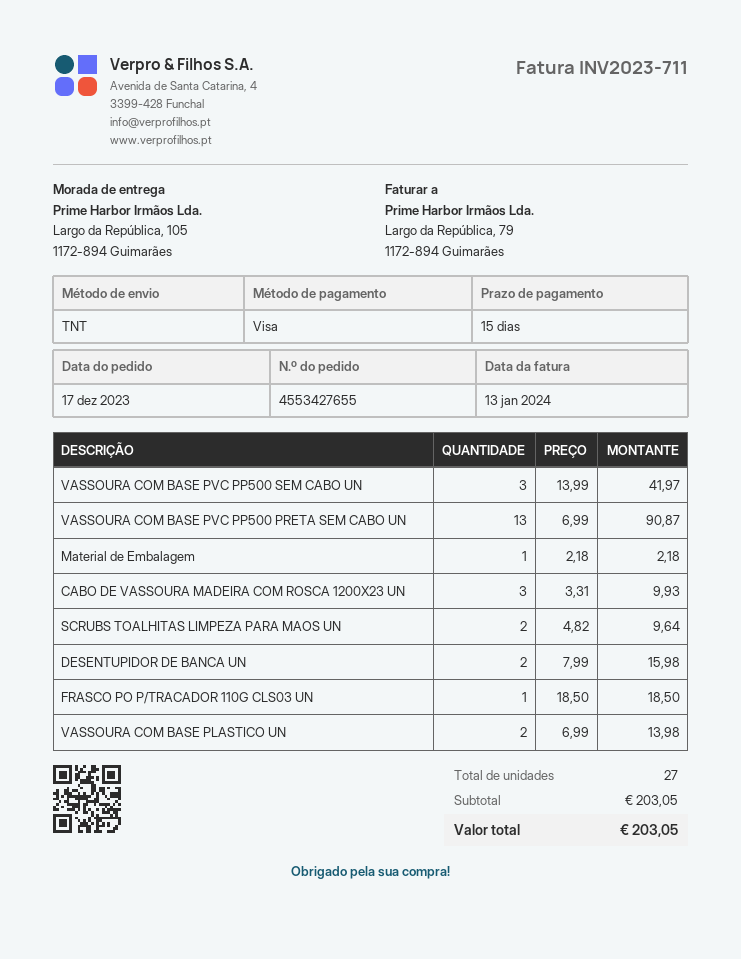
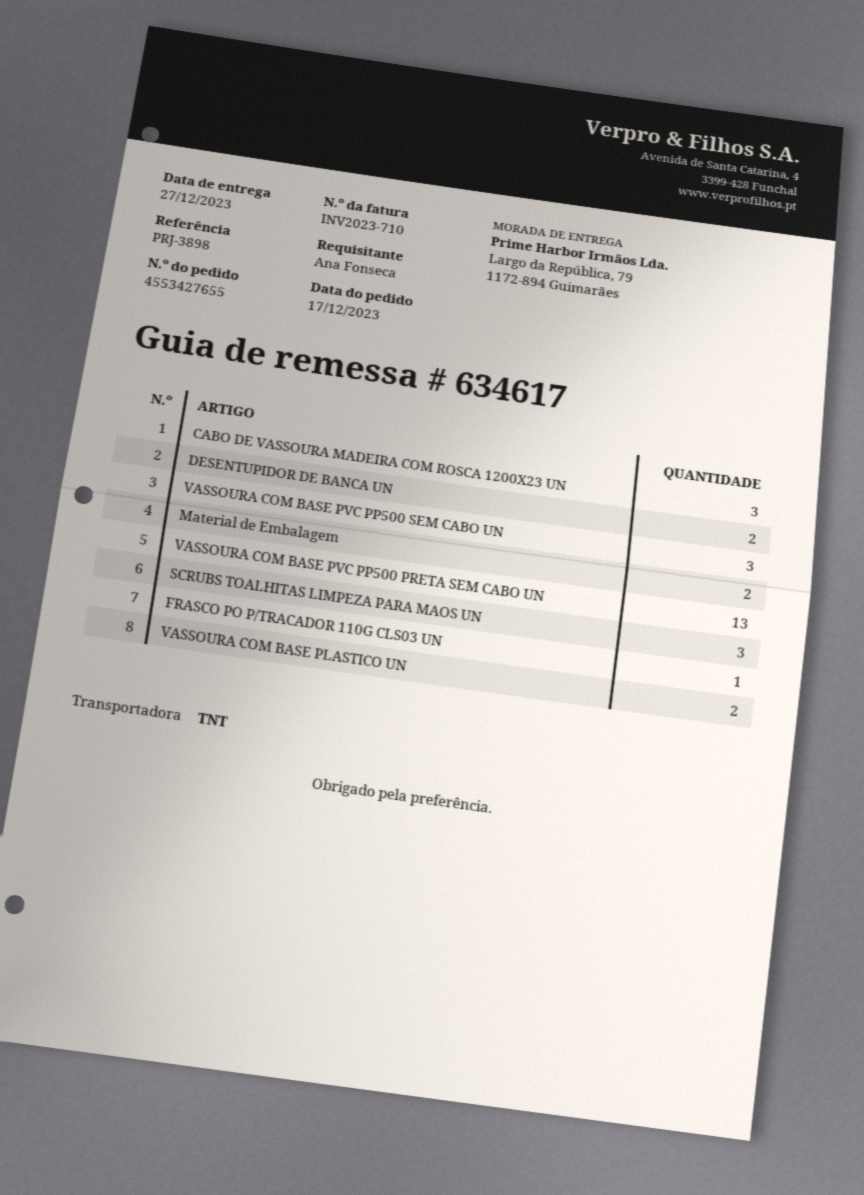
invoice number: INV2023-711 -> INV2023-710
ship to: Largo da República, 105, 1172-894 Guimarães -> Largo da República, 79, 1172-894 Guimarães
Material de Embalagem: 1 -> 2
SCRUBS TOALHITAS LIMPEZA PARA MAOS UN: 2 -> 3

